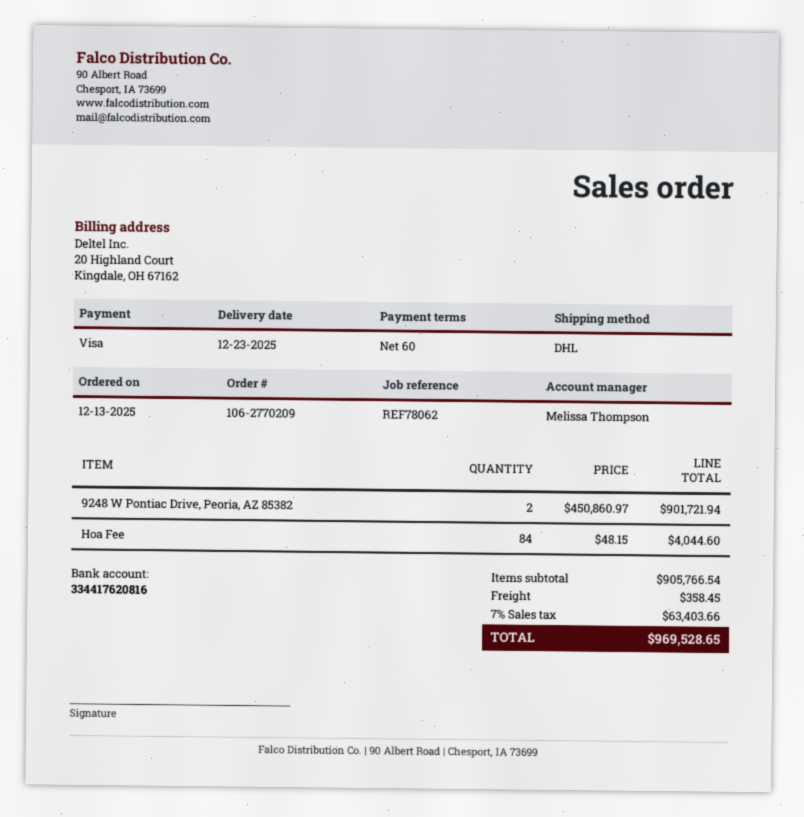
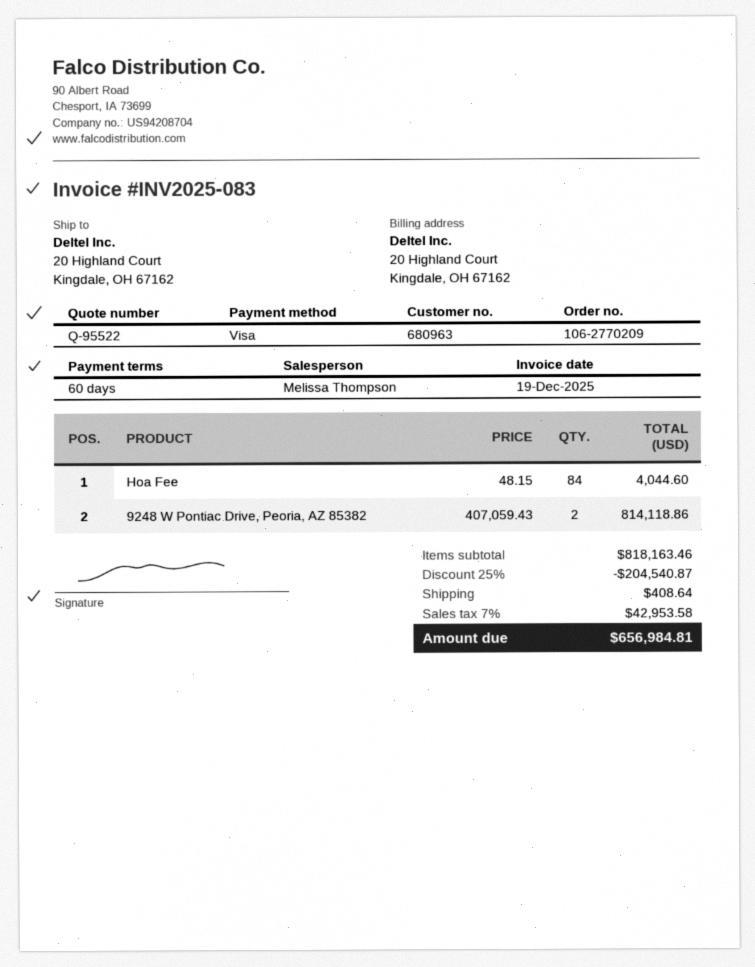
9248 W Pontiac Drive, Peoria, AZ 85382: 2 x 450860.97 = 901721.94 -> 2 x 407059.43 = 814118.86
subtotal: 905766.54 -> 818163.46
discount: none -> 25% = 204540.87
shipping: 358.45 -> 408.64
tax: 7% = 63403.66 -> 7% = 42953.58
total: 969528.65 -> 656984.81

